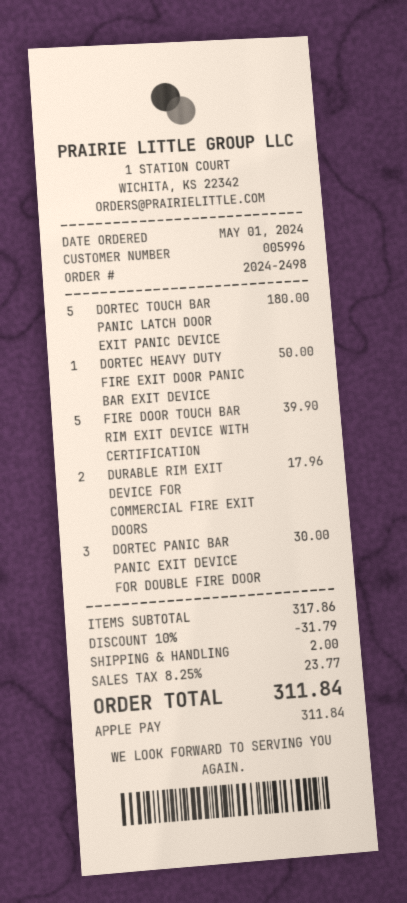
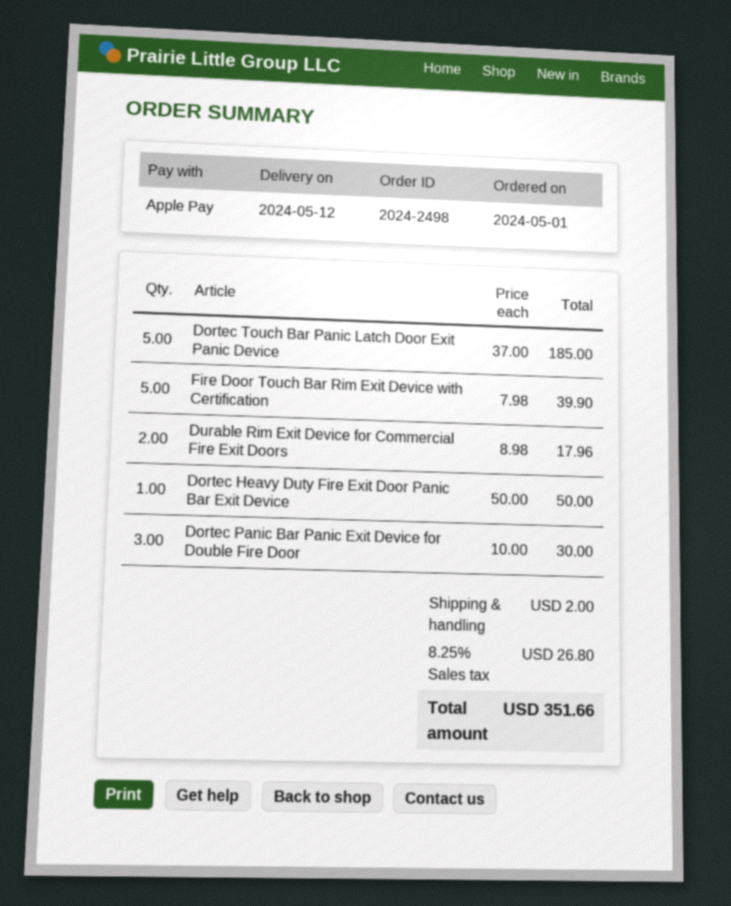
DORTEC TOUCH BAR PANIC LATCH DOOR EXIT PANIC DEVICE: 5 for 180.00 -> 5 for 185.00
discount: 10% = 31.79 -> none
tax: 8.25% = 23.77 -> 8.25% = 26.80
total: 311.84 -> 351.66

